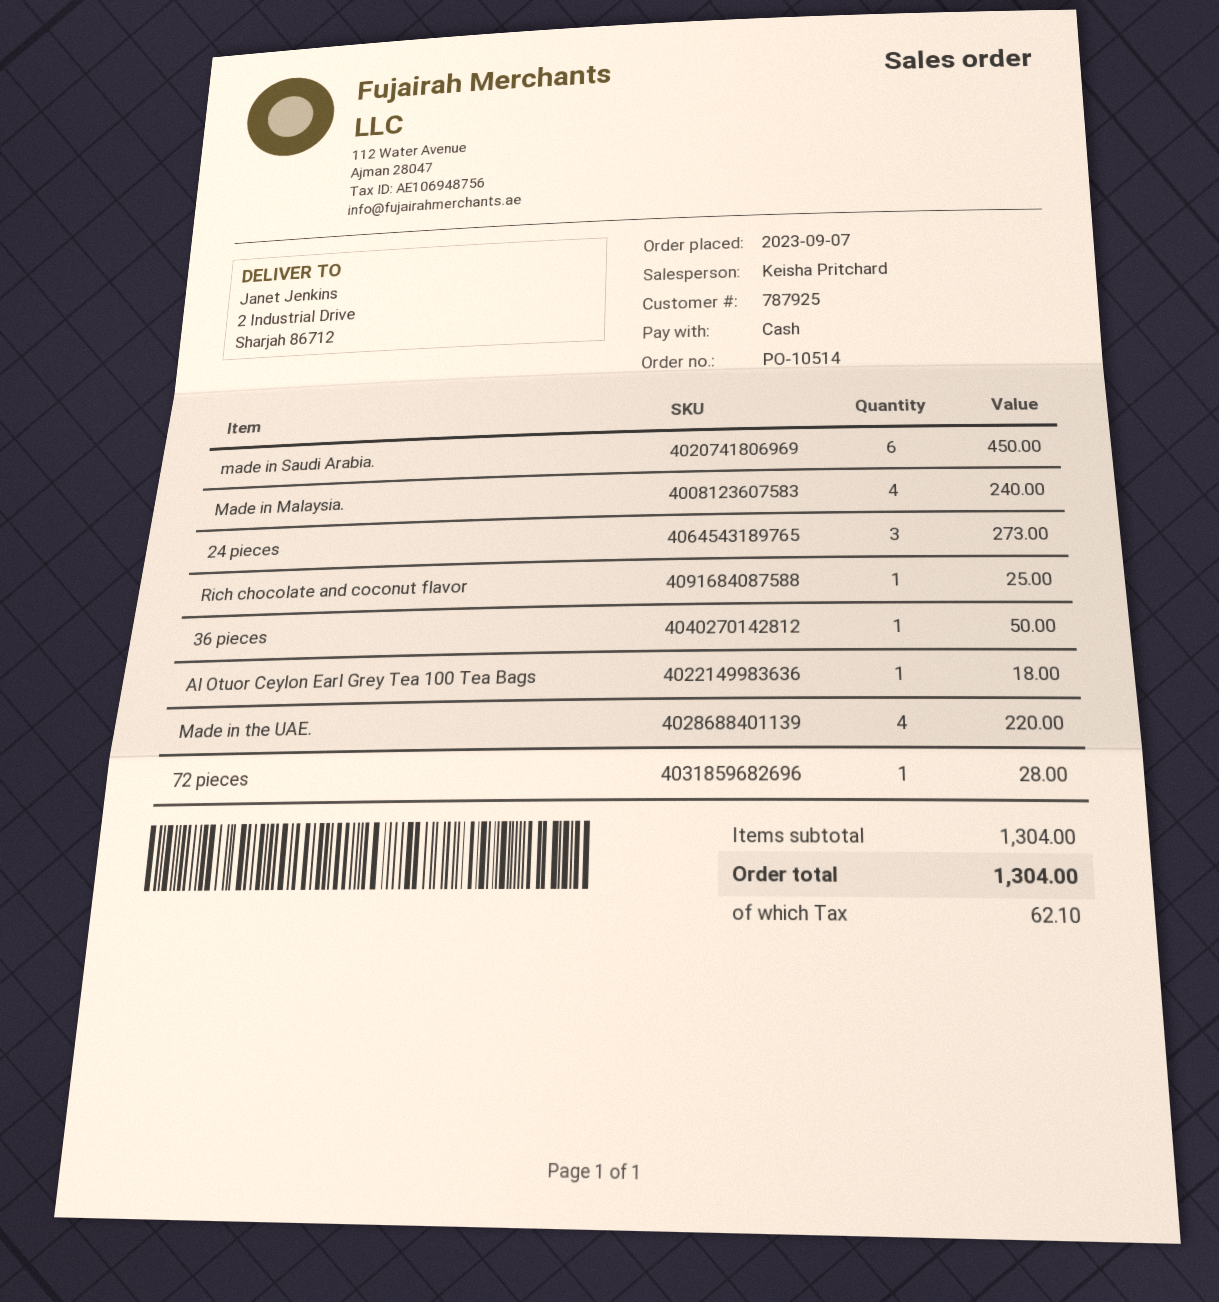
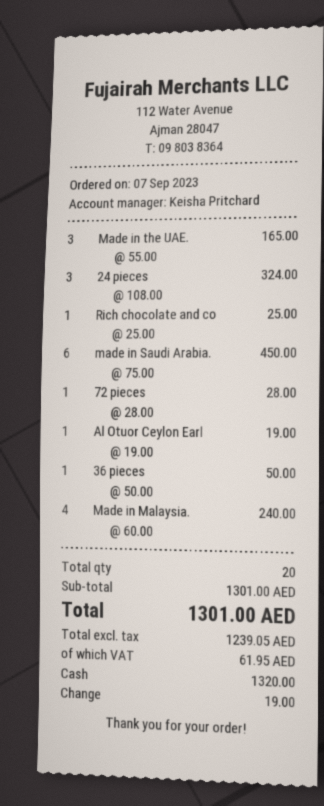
24 pieces: 3 for 273.00 -> 3 for 324.00
Al Otuor Ceylon Earl Grey Tea 100 Tea Bags: 1 for 18.00 -> 1 for 19.00
Made in the UAE.: 4 for 220.00 -> 3 for 165.00
subtotal: 1304.00 -> 1301.00
tax: 62.10 -> 61.95
total: 1304.00 -> 1301.00

